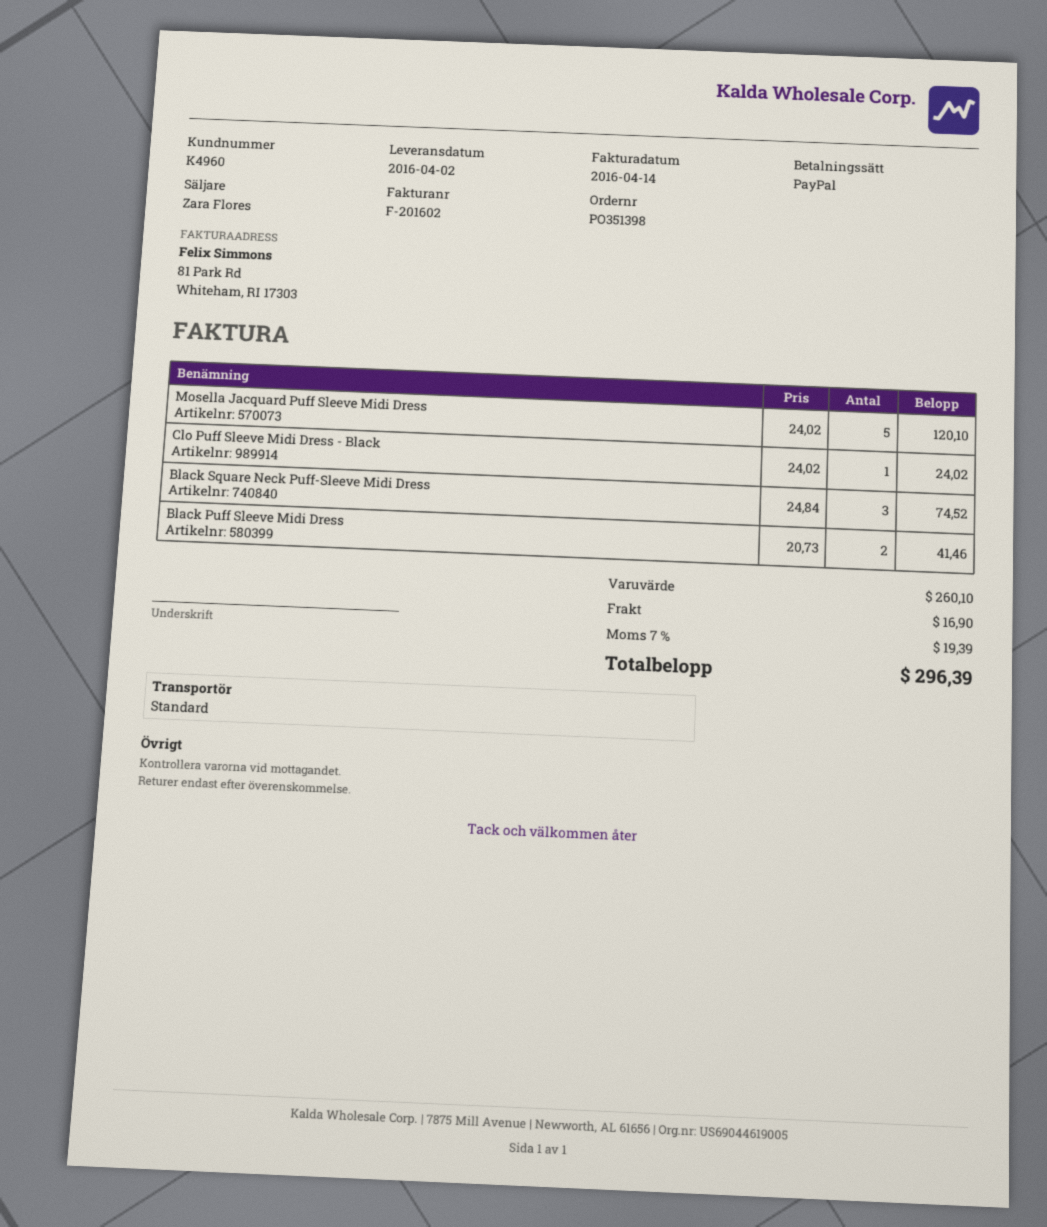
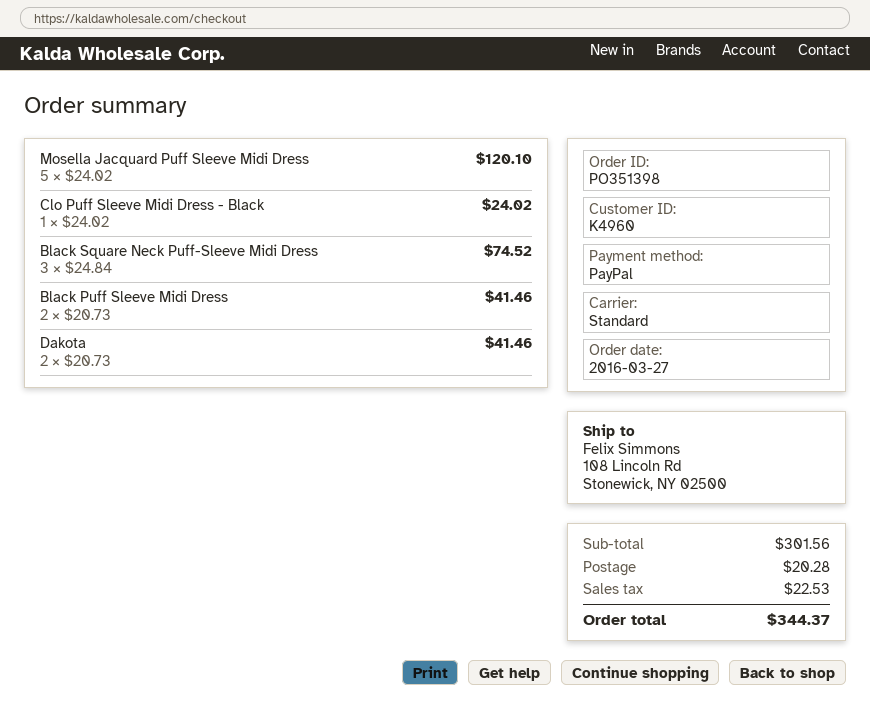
Dakota: none -> 2 x 20.73 = 41.46
subtotal: 260.10 -> 301.56
shipping: 16.90 -> 20.28
tax: 19.39 -> 22.53
total: 296.39 -> 344.37

